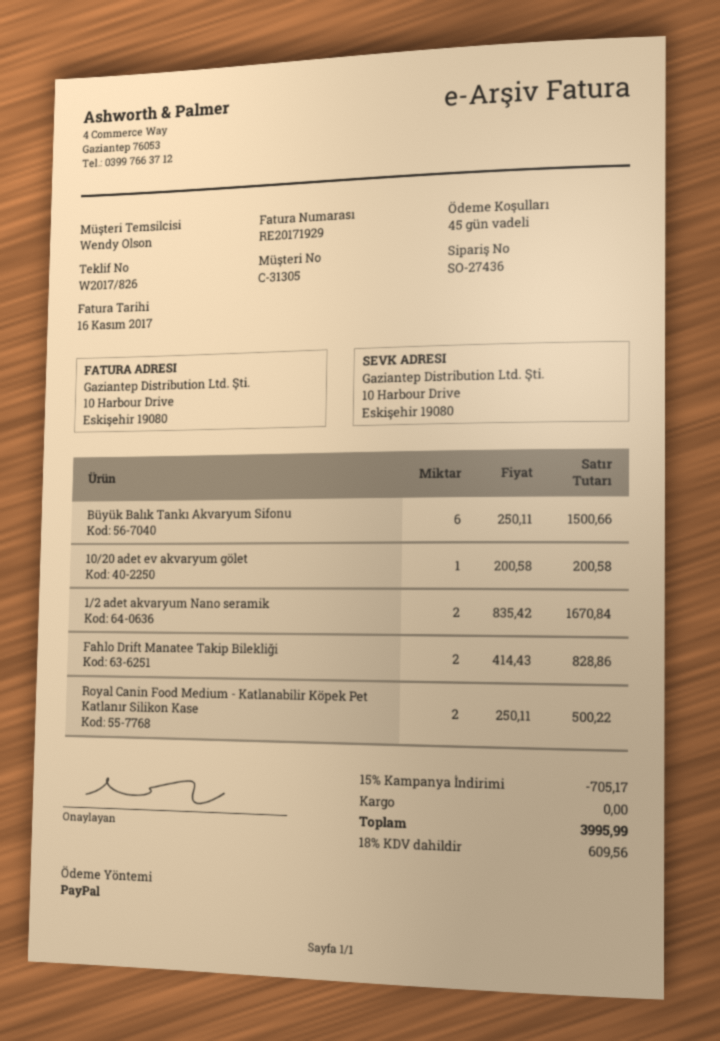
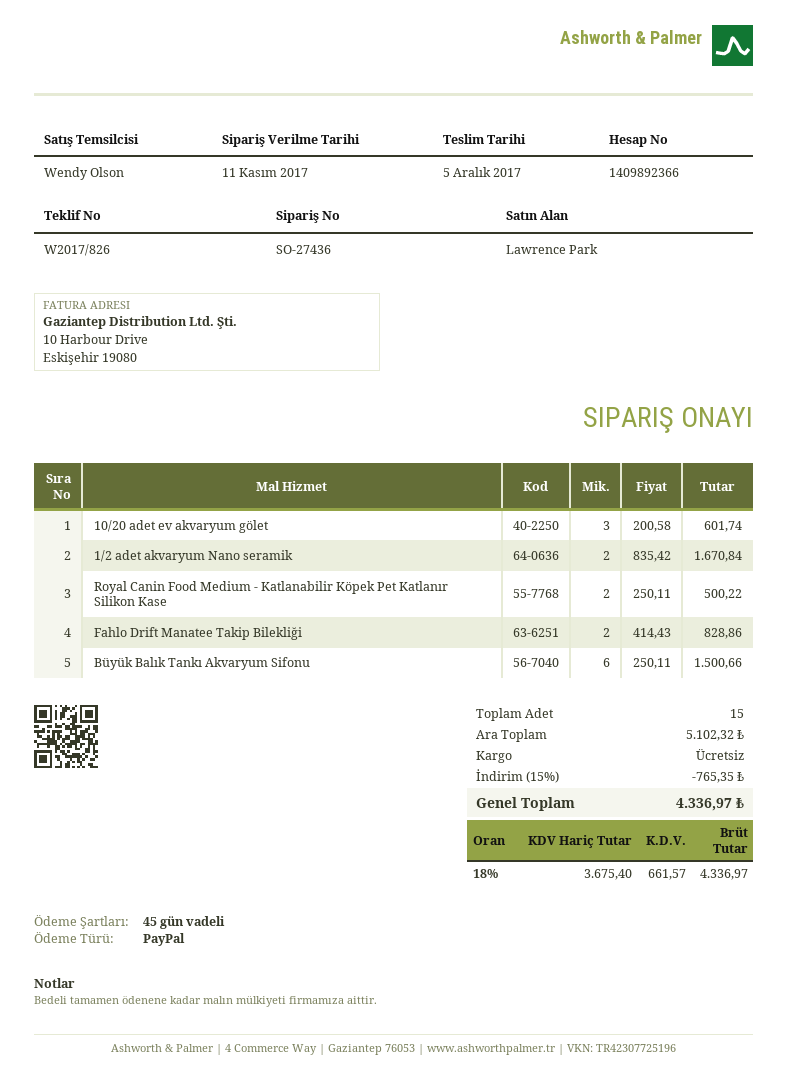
10/20 adet ev akvaryum gölet: 1 x 200.58 = 200.58 -> 3 x 200.58 = 601.74
discount: 15% = 705.17 -> 15% = 765.35
tax: 18% = 609.56 -> 18% = 661.57
total: 3995.99 -> 4336.97

